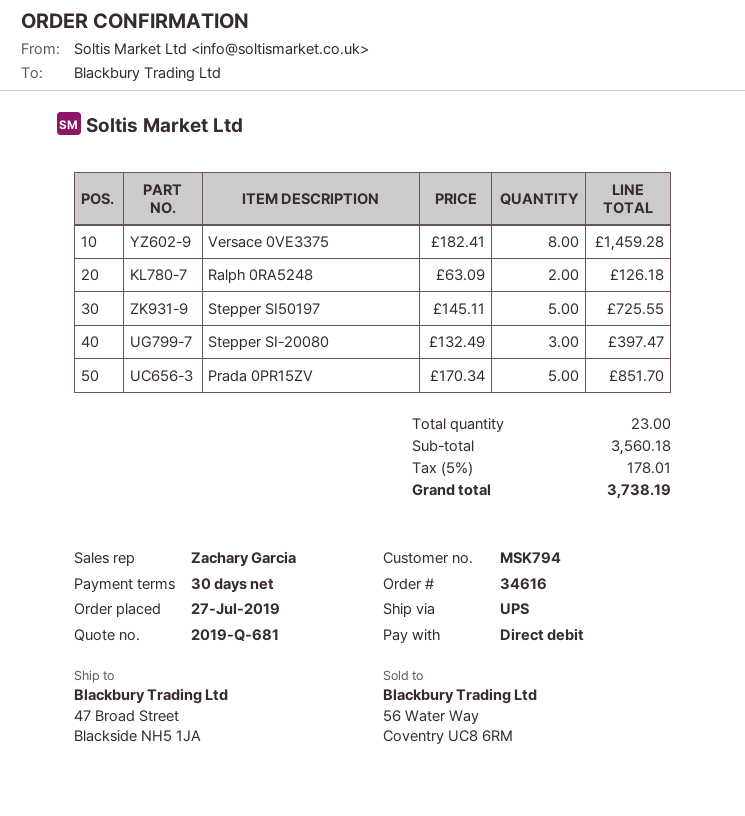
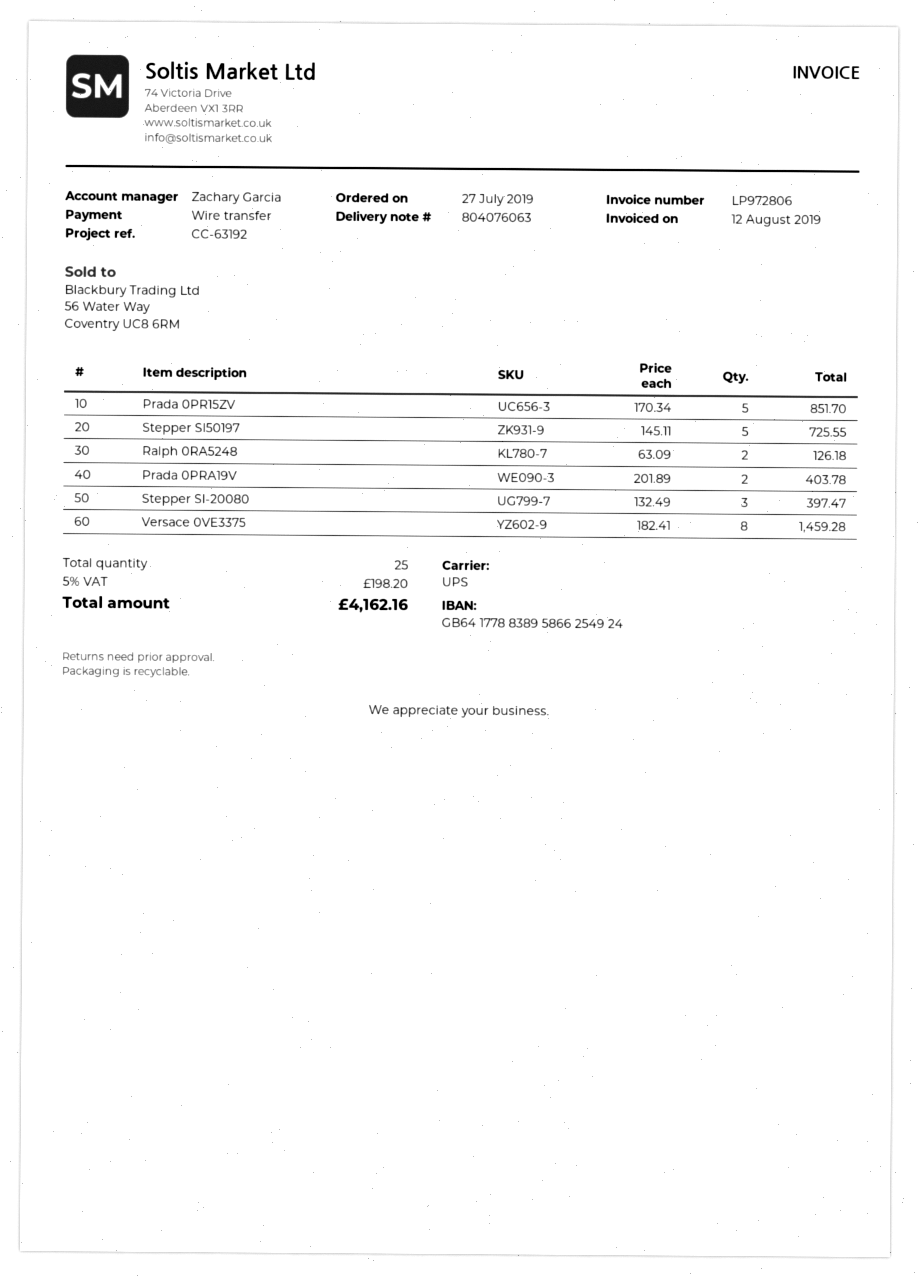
payment method: direct debit -> bank transfer
Prada 0PRA19V: none -> 2 x 201.89 = 403.78
total quantity: 23 -> 25
tax: 5% = 178.01 -> 5% = 198.20
total: 3738.19 -> 4162.16

